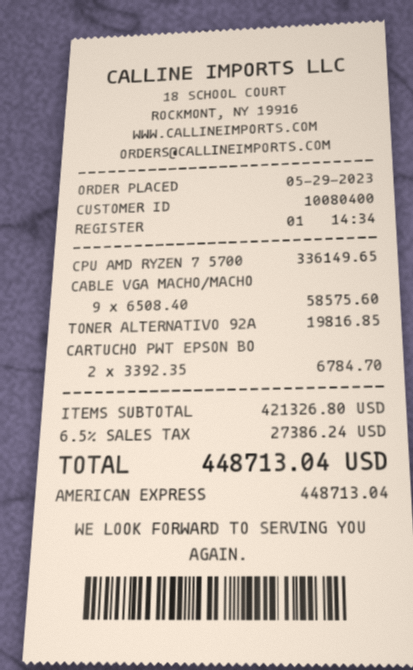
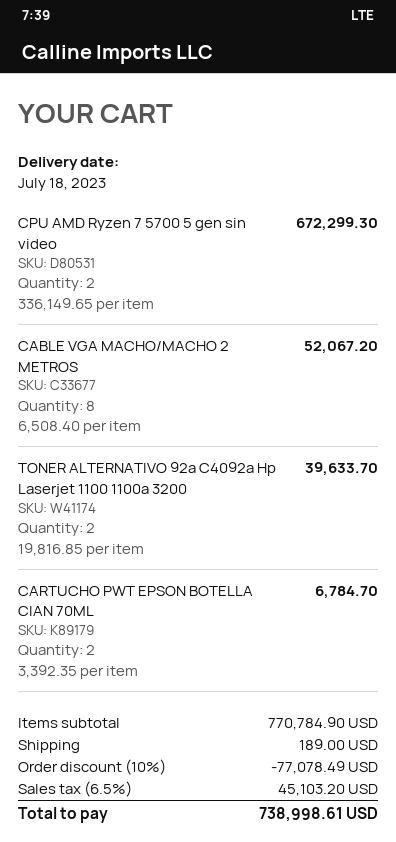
CPU AMD RYZEN 7 5700: 1 x 336149.65 = 336149.65 -> 2 x 336149.65 = 672299.30
CABLE VGA MACHO/MACHO: 9 x 6508.40 = 58575.60 -> 8 x 6508.40 = 52067.20
TONER ALTERNATIVO 92A: 1 x 19816.85 = 19816.85 -> 2 x 19816.85 = 39633.70
subtotal: 421326.80 -> 770784.90
discount: none -> 10% = 77078.49
shipping: none -> 189.00
tax: 6.5% = 27386.24 -> 6.5% = 45103.20
total: 448713.04 -> 738998.61

